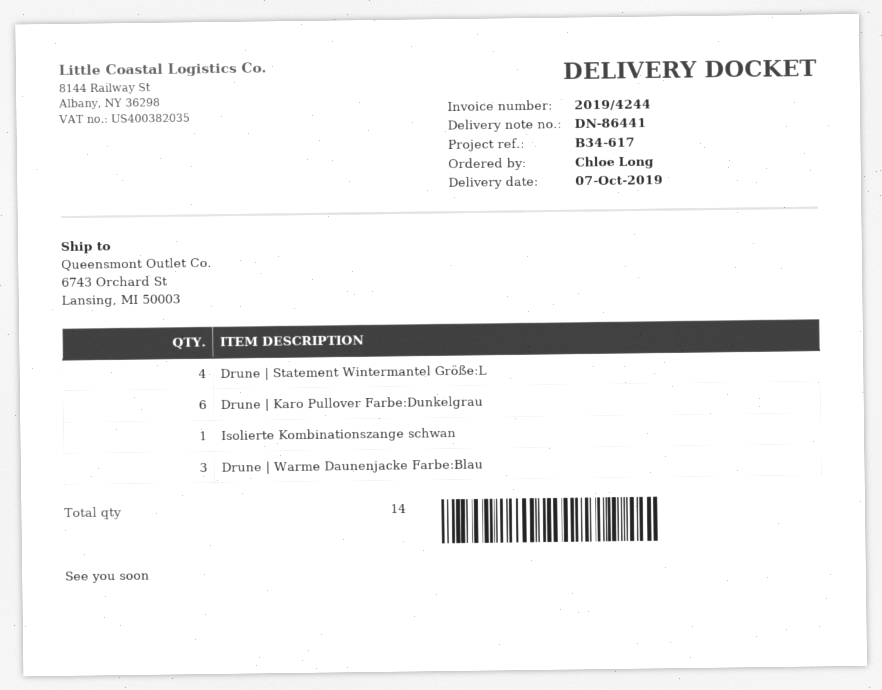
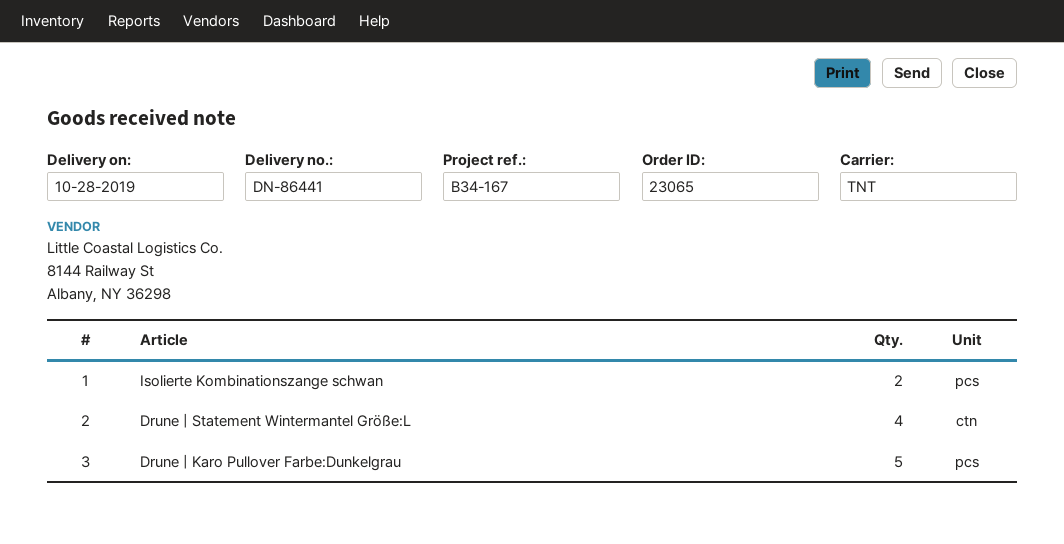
delivery date: 2019-10-07 -> 2019-10-28
reference: B34-617 -> B34-167
Drune | Karo Pullover Farbe:Dunkelgrau: 6 -> 5
Isolierte Kombinationszange schwan: 1 -> 2
Drune | Warme Daunenjacke Farbe:Blau: 3 -> none

